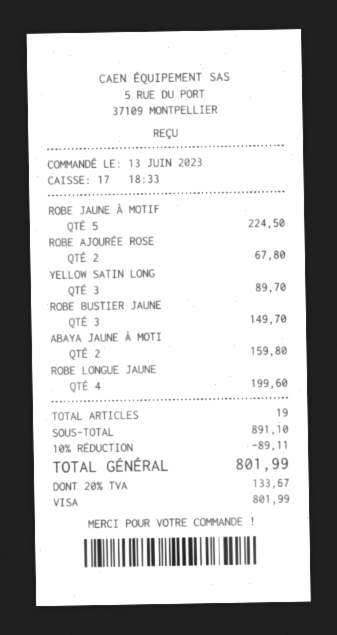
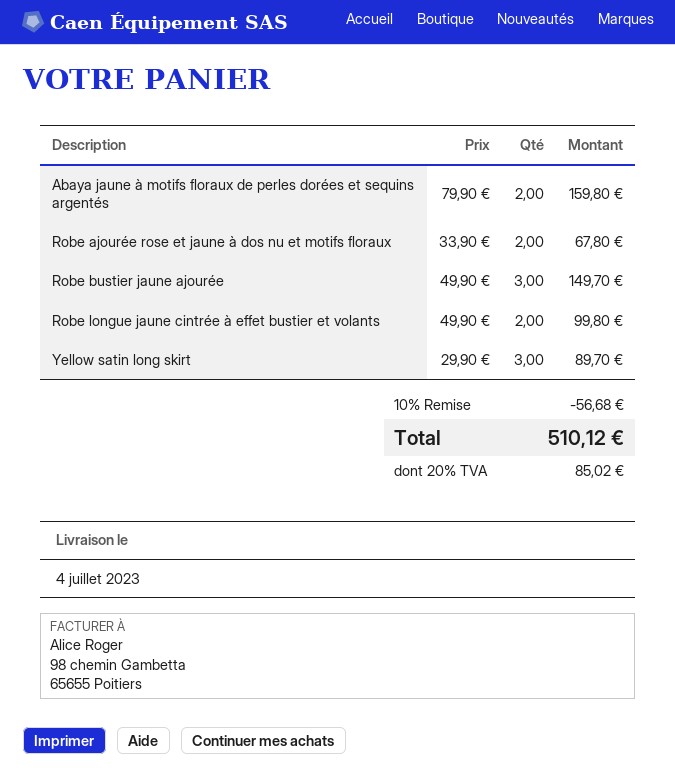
ROBE JAUNE À MOTIF: 5 for 224.50 -> none
ROBE LONGUE JAUNE: 4 for 199.60 -> 2 for 99.80
discount: 10% = 89.11 -> 10% = 56.68
tax: 20% = 133.67 -> 20% = 85.02
total: 801.99 -> 510.12

